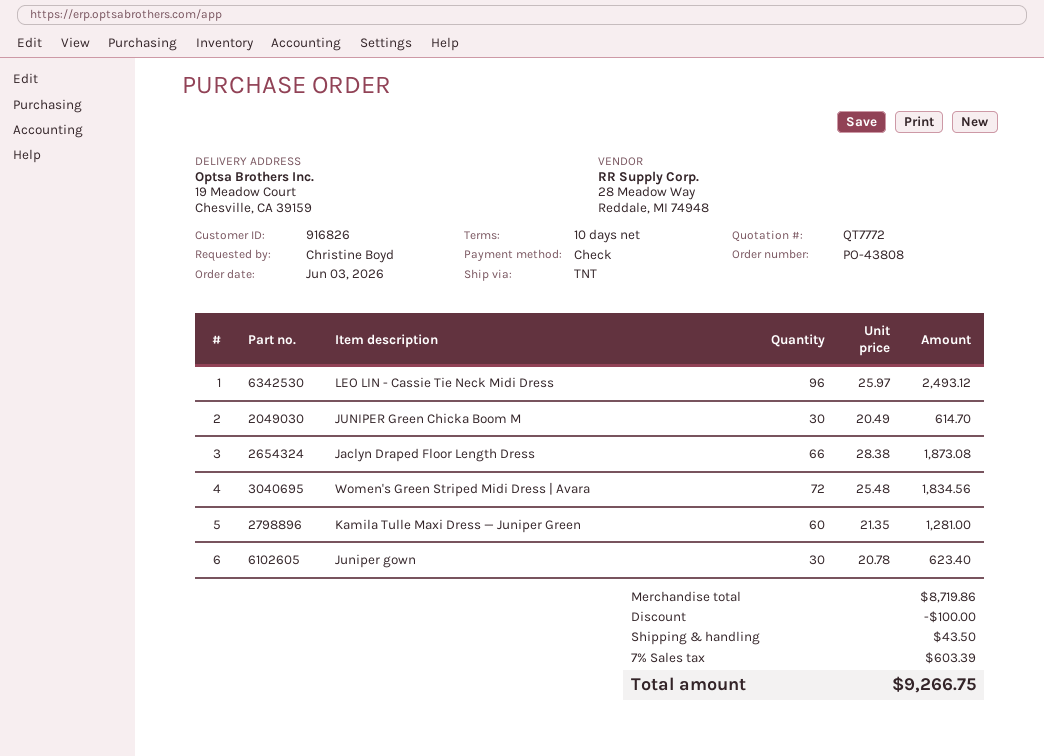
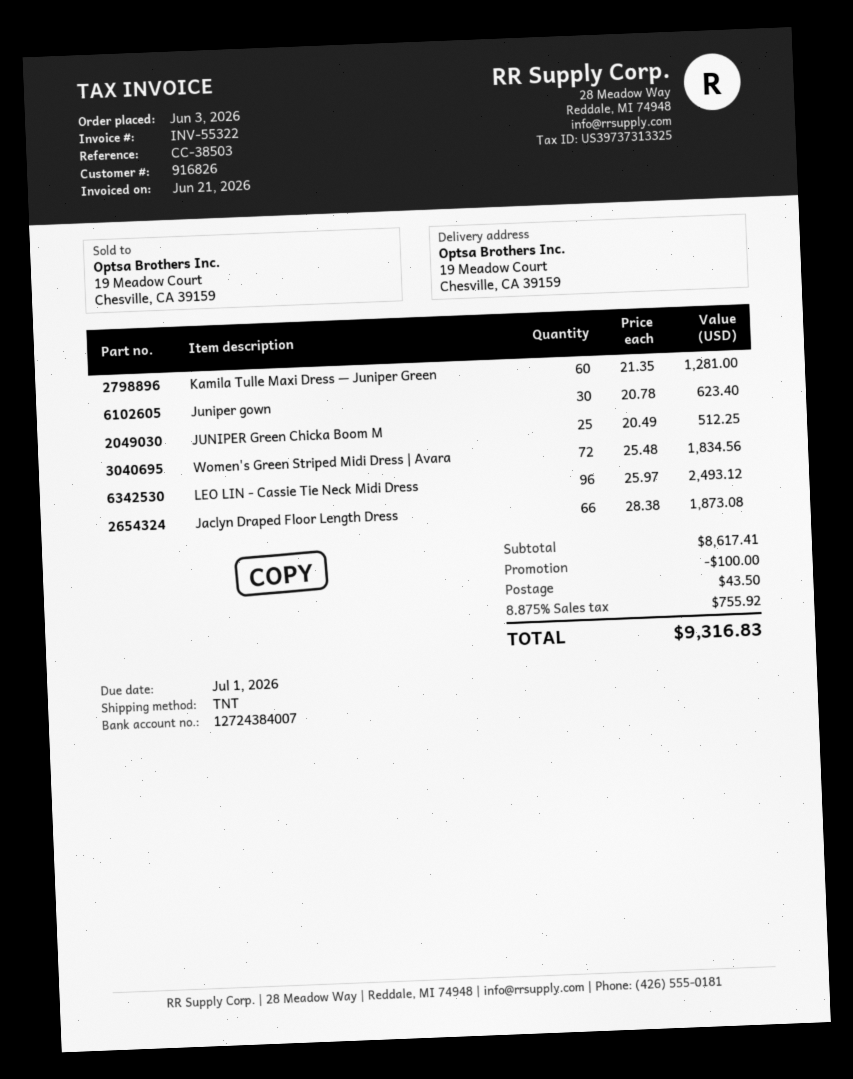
JUNIPER Green Chicka Boom M: 30 x 20.49 = 614.70 -> 25 x 20.49 = 512.25
subtotal: 8719.86 -> 8617.41
tax: 7% = 603.39 -> 8.875% = 755.92
total: 9266.75 -> 9316.83

